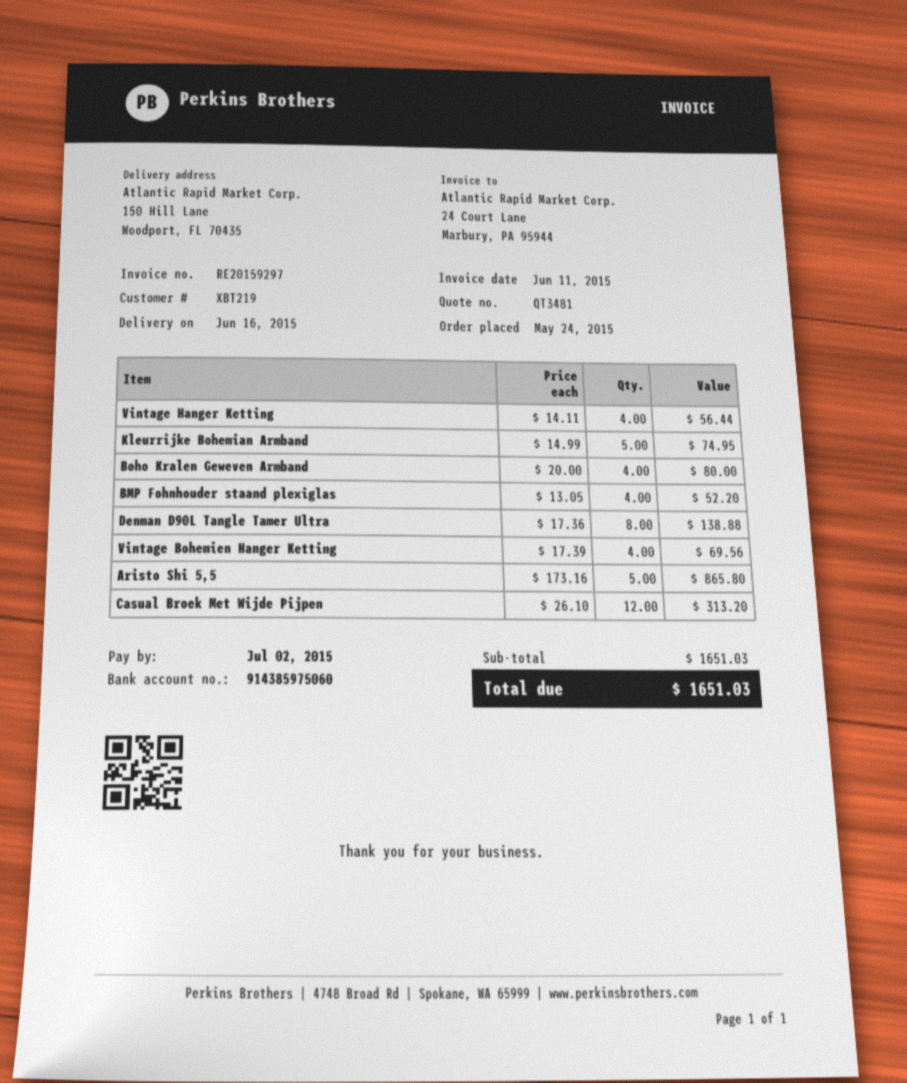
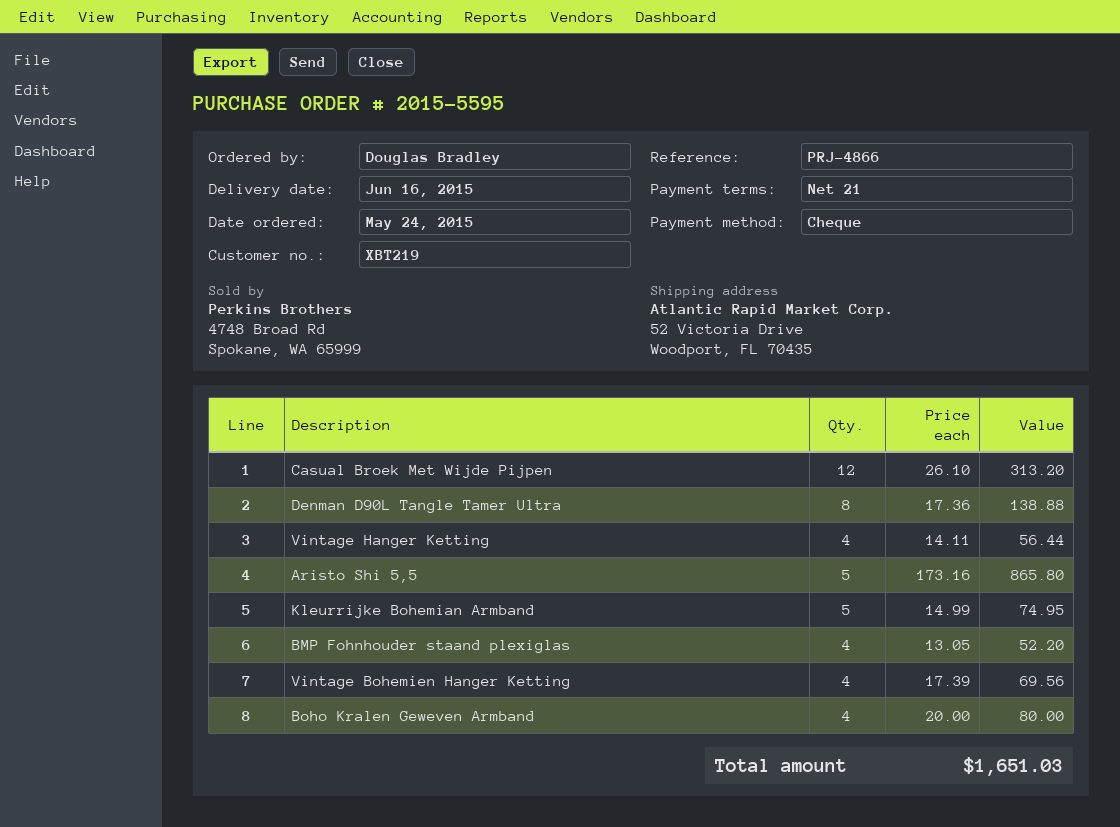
ship to: 150 Hill Lane, Woodport, FL 70435 -> 52 Victoria Drive, Woodport, FL 70435

